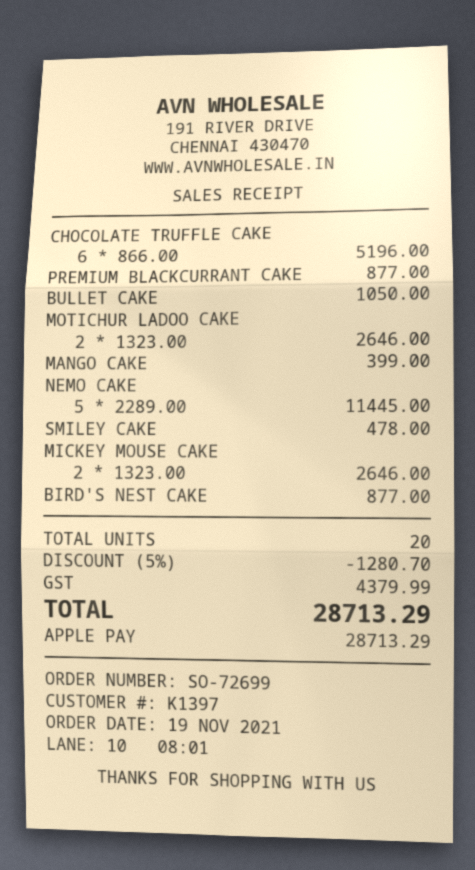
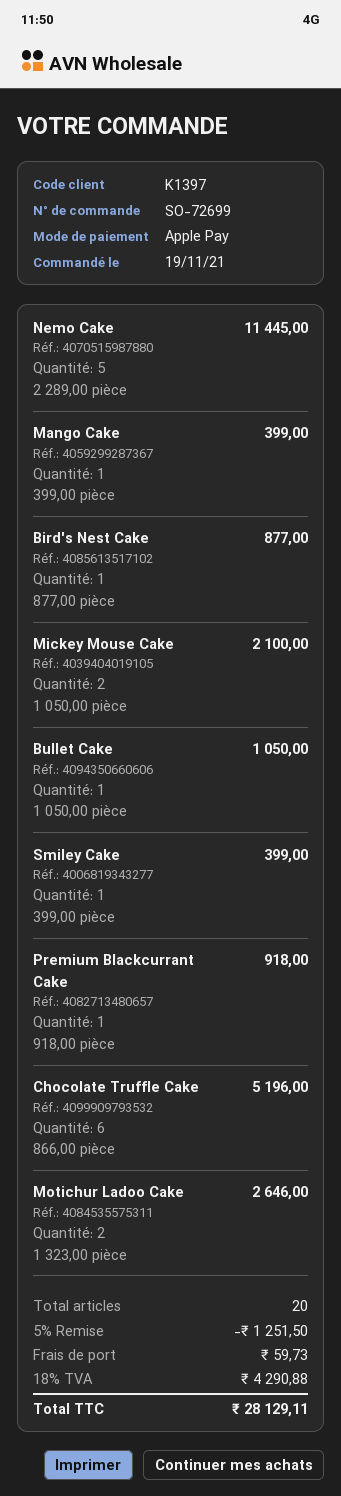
PREMIUM BLACKCURRANT CAKE: 1 x 877.00 = 877.00 -> 1 x 918.00 = 918.00
SMILEY CAKE: 1 x 478.00 = 478.00 -> 1 x 399.00 = 399.00
MICKEY MOUSE CAKE: 2 x 1323.00 = 2646.00 -> 2 x 1050.00 = 2100.00
discount: 5% = 1280.70 -> 5% = 1251.50
shipping: none -> 59.73
tax: 4379.99 -> 4290.88
total: 28713.29 -> 28129.11

